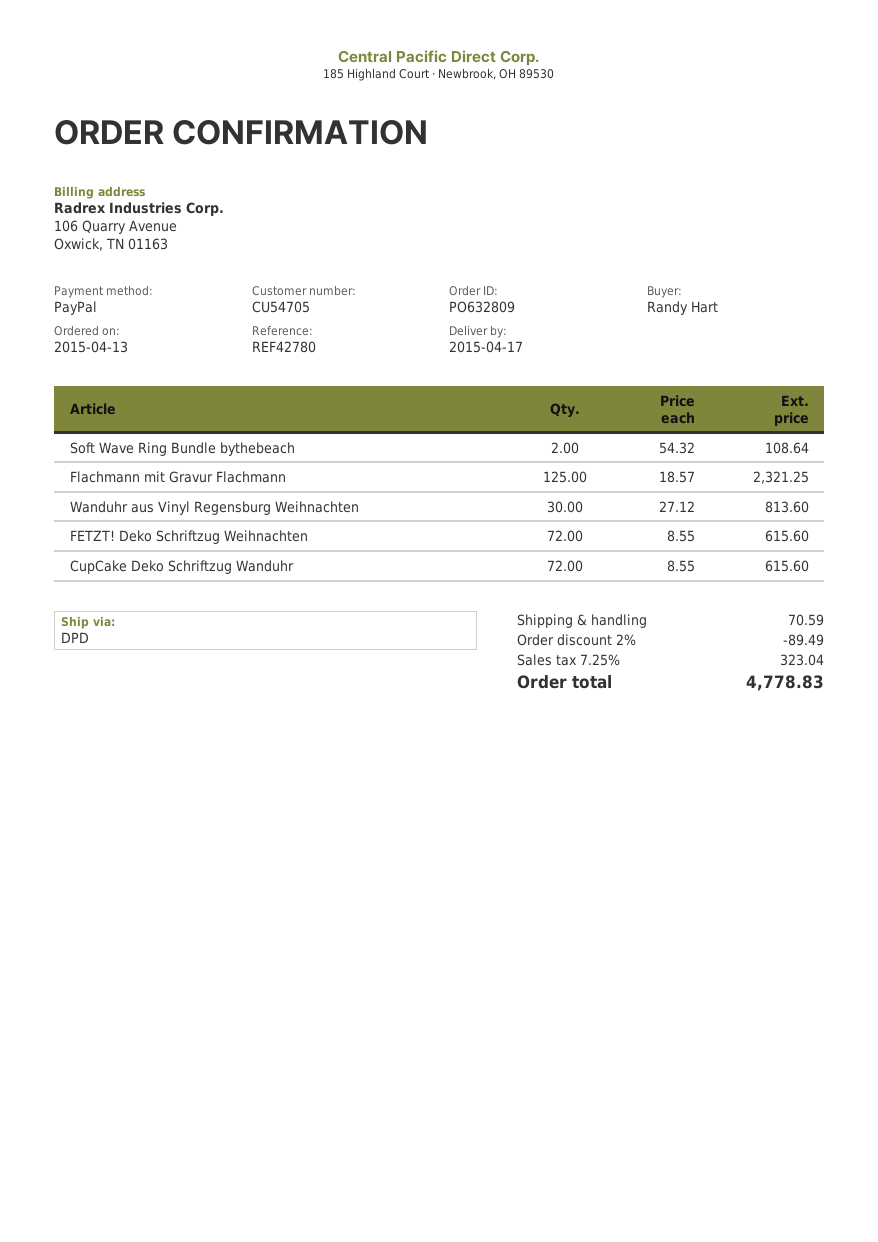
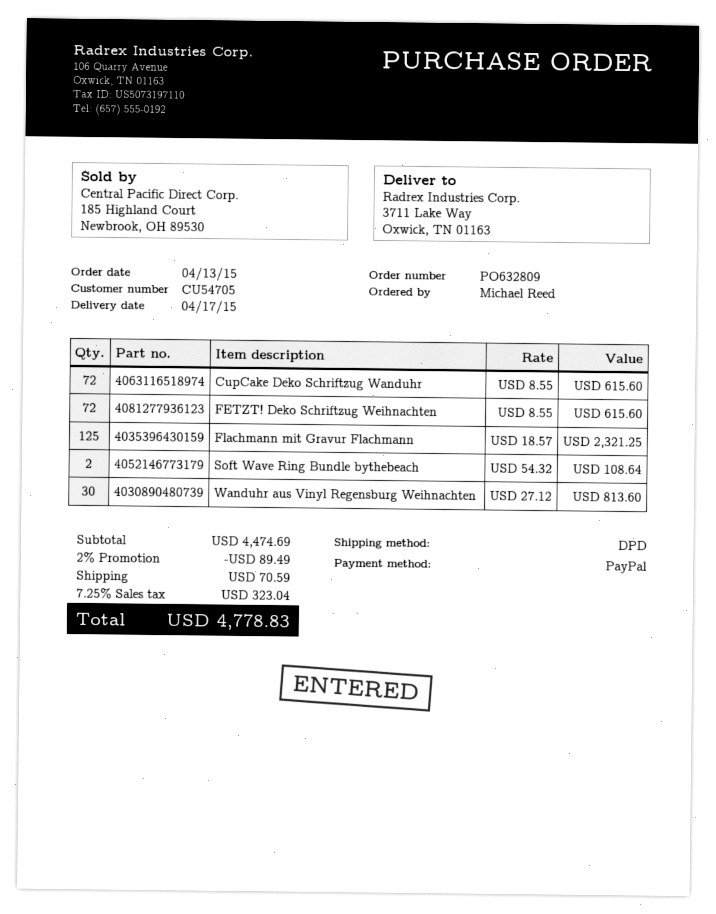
ordered by: Randy Hart -> Michael Reed

